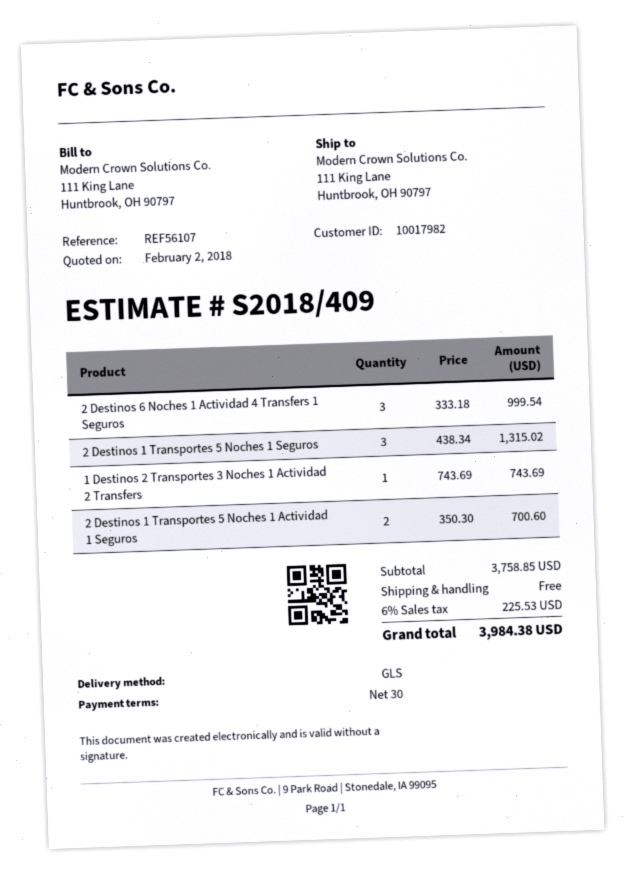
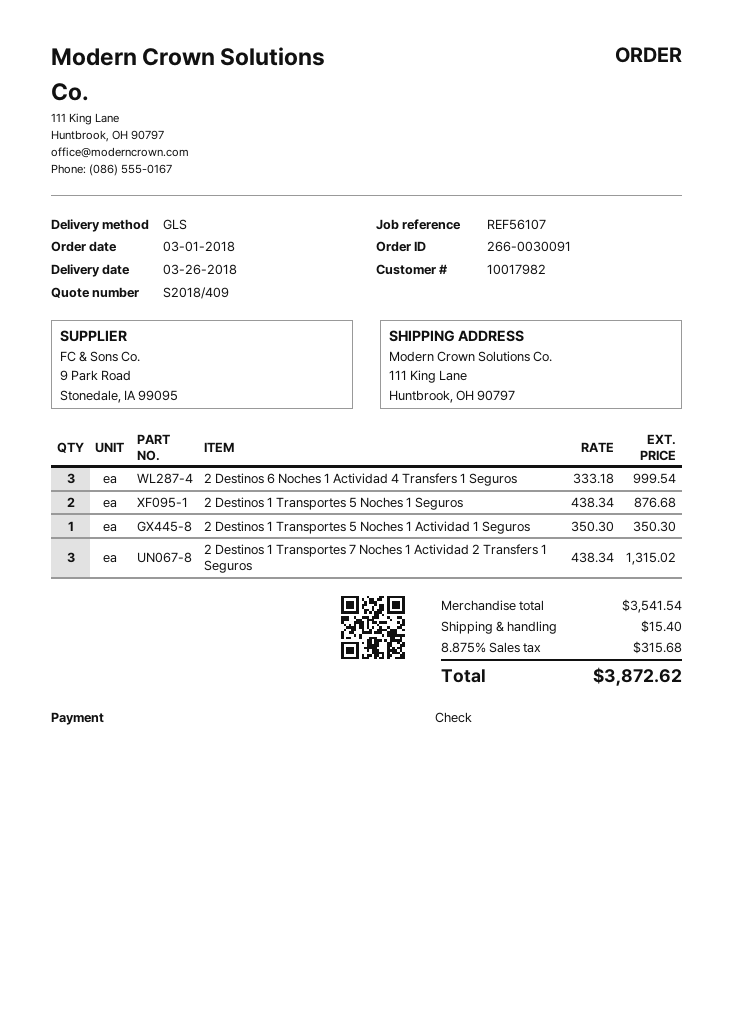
2 Destinos 1 Transportes 5 Noches 1 Seguros: 3 x 438.34 = 1315.02 -> 2 x 438.34 = 876.68
1 Destinos 2 Transportes 3 Noches 1 Actividad 2 Transfers: 1 x 743.69 = 743.69 -> none
2 Destinos 1 Transportes 5 Noches 1 Actividad 1 Seguros: 2 x 350.30 = 700.60 -> 1 x 350.30 = 350.30
2 Destinos 1 Transportes 7 Noches 1 Actividad 2 Transfers 1 Seguros: none -> 3 x 438.34 = 1315.02
subtotal: 3758.85 -> 3541.54
shipping: 0.00 -> 15.40
tax: 6% = 225.53 -> 8.875% = 315.68
total: 3984.38 -> 3872.62

